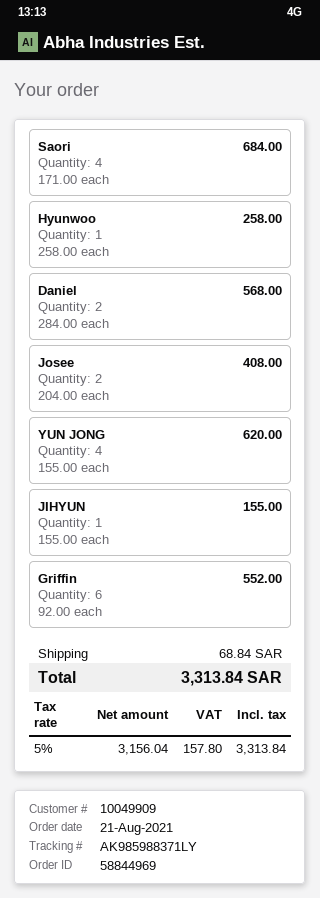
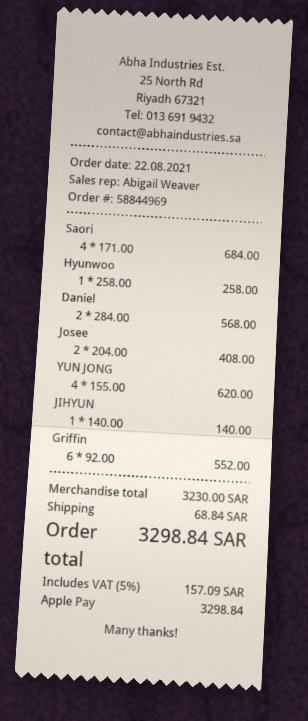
order date: 2021-08-21 -> 2021-08-22
JIHYUN: 1 x 155.00 = 155.00 -> 1 x 140.00 = 140.00
tax: 5% = 157.80 -> 5% = 157.09
total: 3313.84 -> 3298.84

